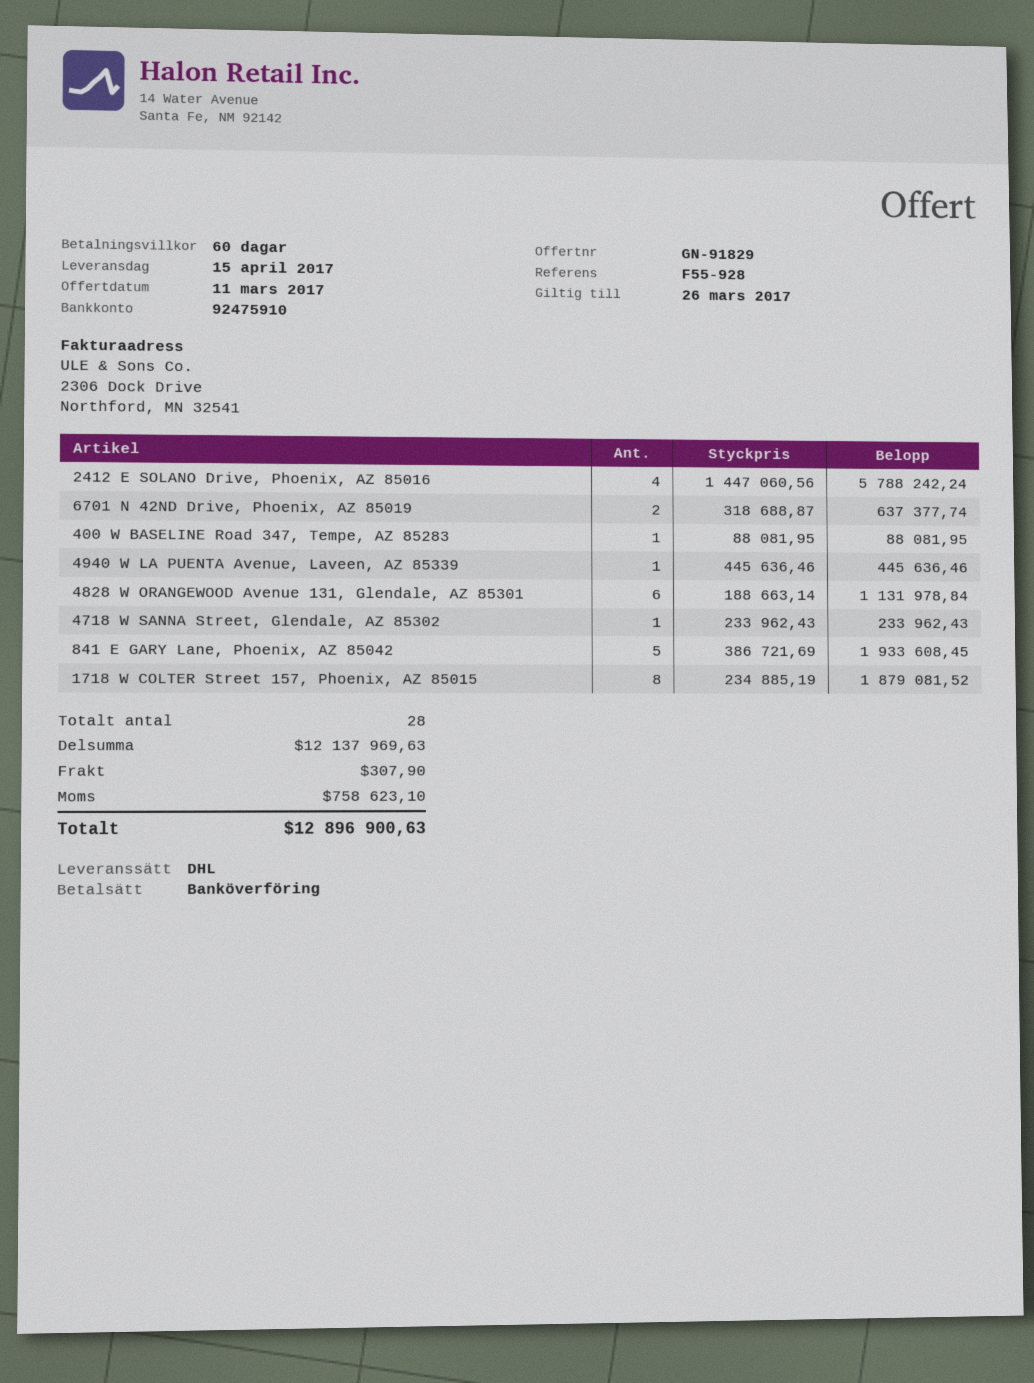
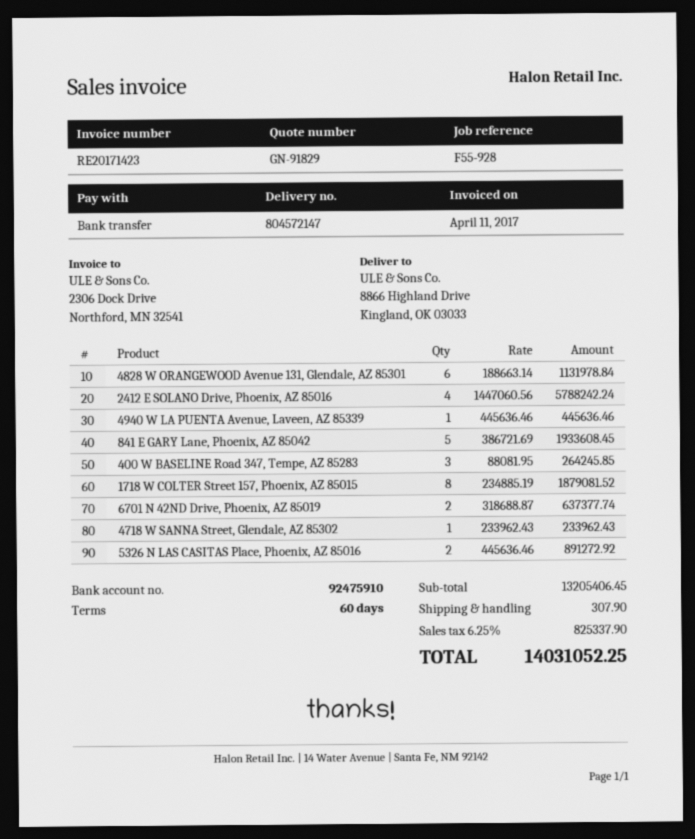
400 W BASELINE Road 347, Tempe, AZ 85283: 1 x 88081.95 = 88081.95 -> 3 x 88081.95 = 264245.85
5326 N LAS CASITAS Place, Phoenix, AZ 85016: none -> 2 x 445636.46 = 891272.92
subtotal: 12137969.63 -> 13205406.45
tax: 758623.10 -> 825337.90
total: 12896900.63 -> 14031052.25

